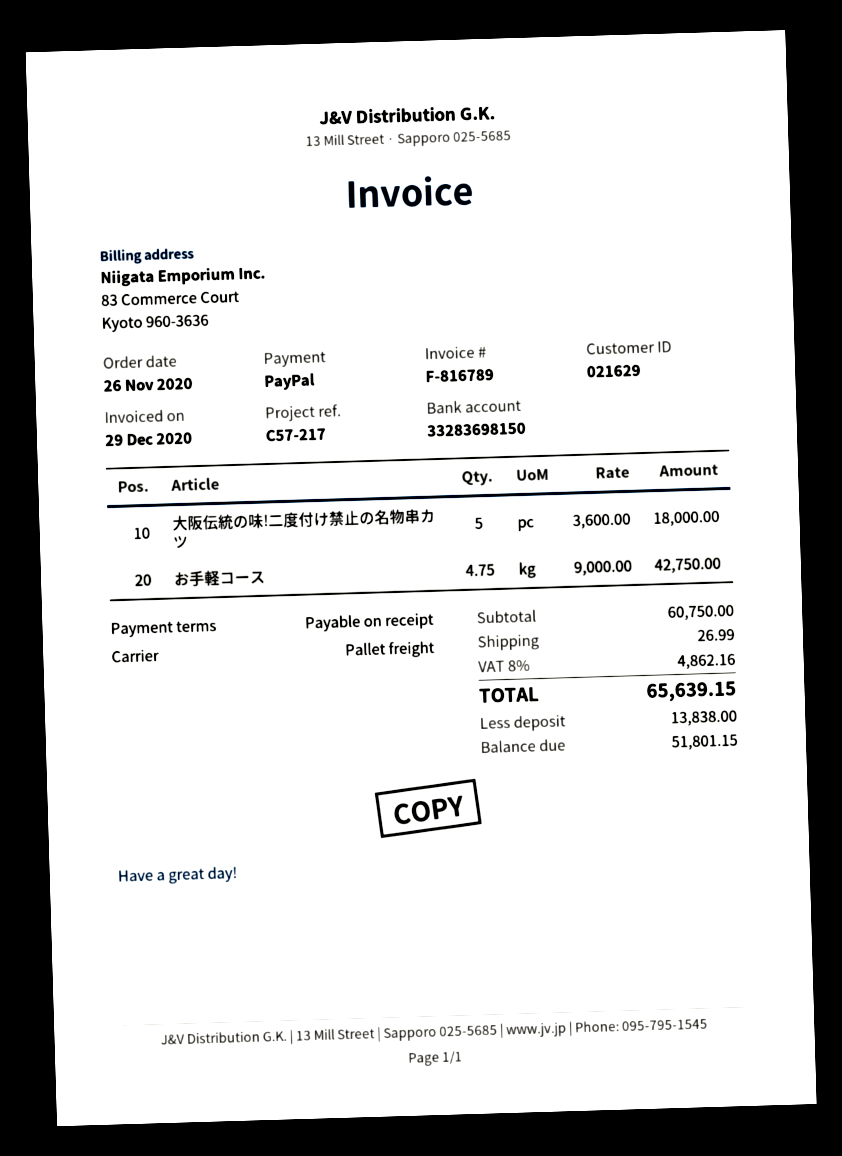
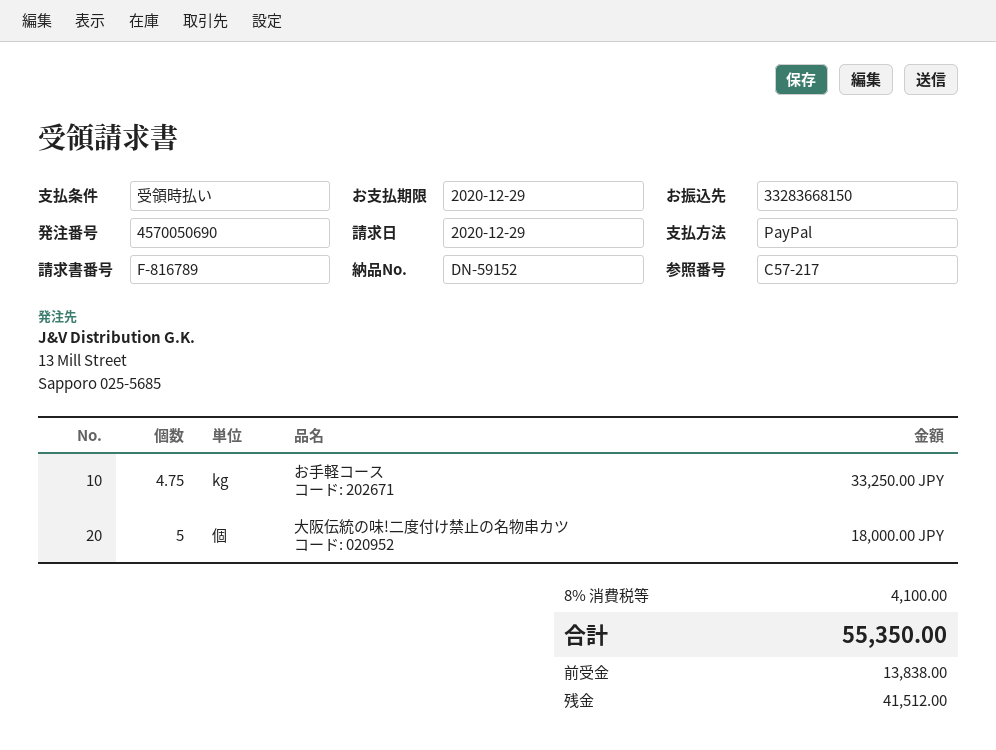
bank account: 33283698150 -> 33283668150
お手軽コース: 4.75 for 42750.00 -> 4.75 for 33250.00
shipping: 26.99 -> none
tax: 8% = 4862.16 -> 8% = 4100.00
total: 65639.15 -> 55350.00
balance: 51801.15 -> 41512.00

